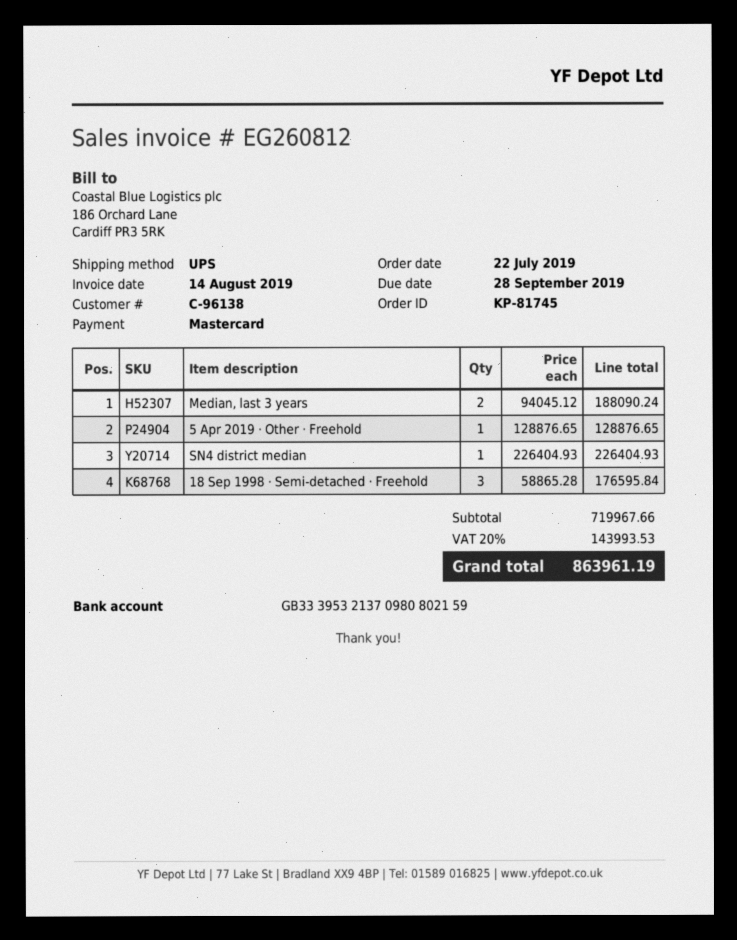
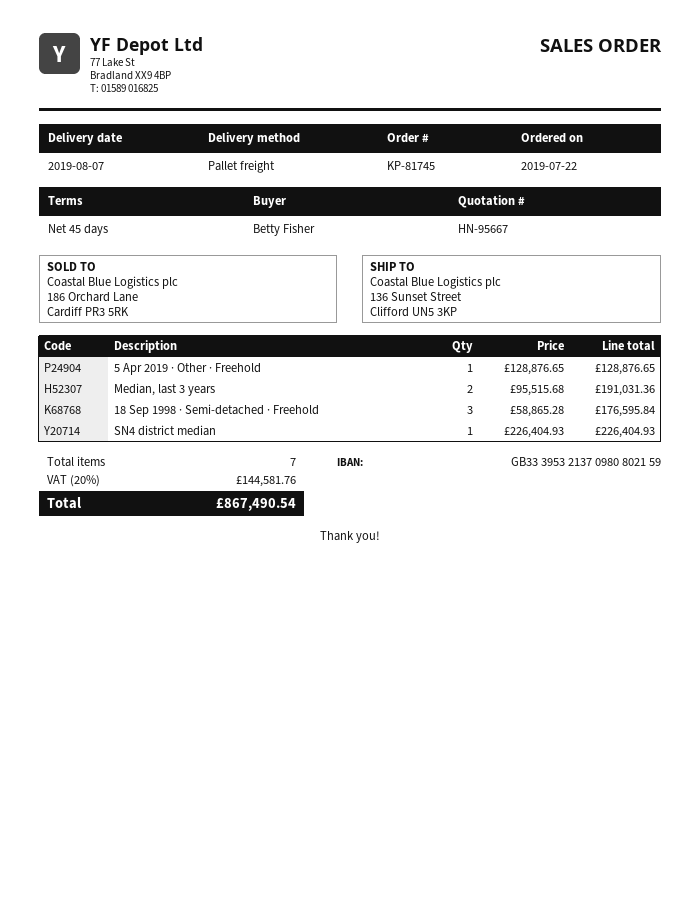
shipping method: UPS -> pallet freight
Median, last 3 years: 2 x 94045.12 = 188090.24 -> 2 x 95515.68 = 191031.36
tax: 20% = 143993.53 -> 20% = 144581.76
total: 863961.19 -> 867490.54

